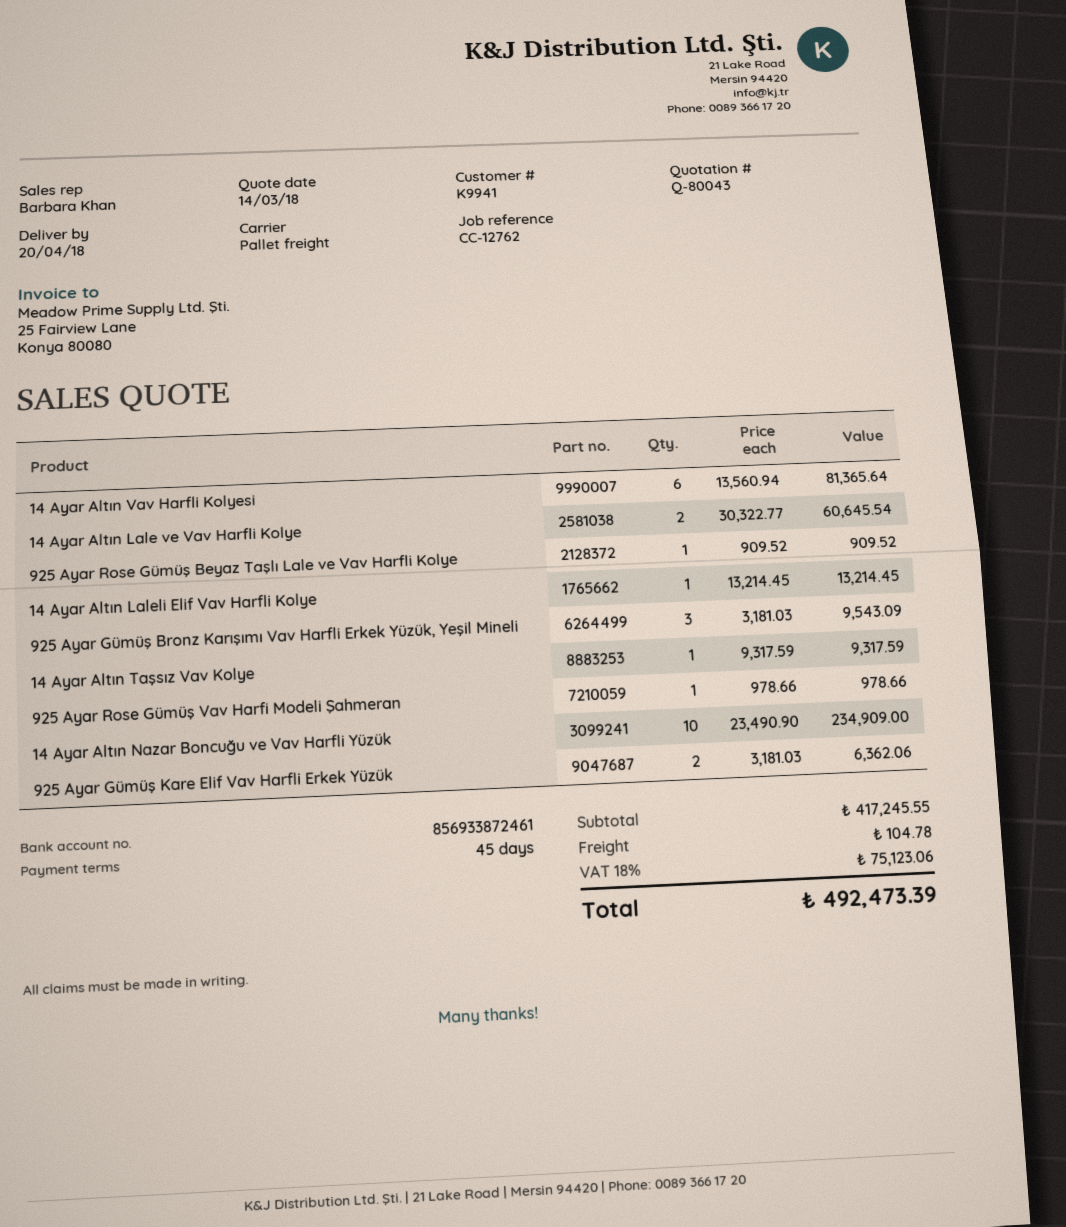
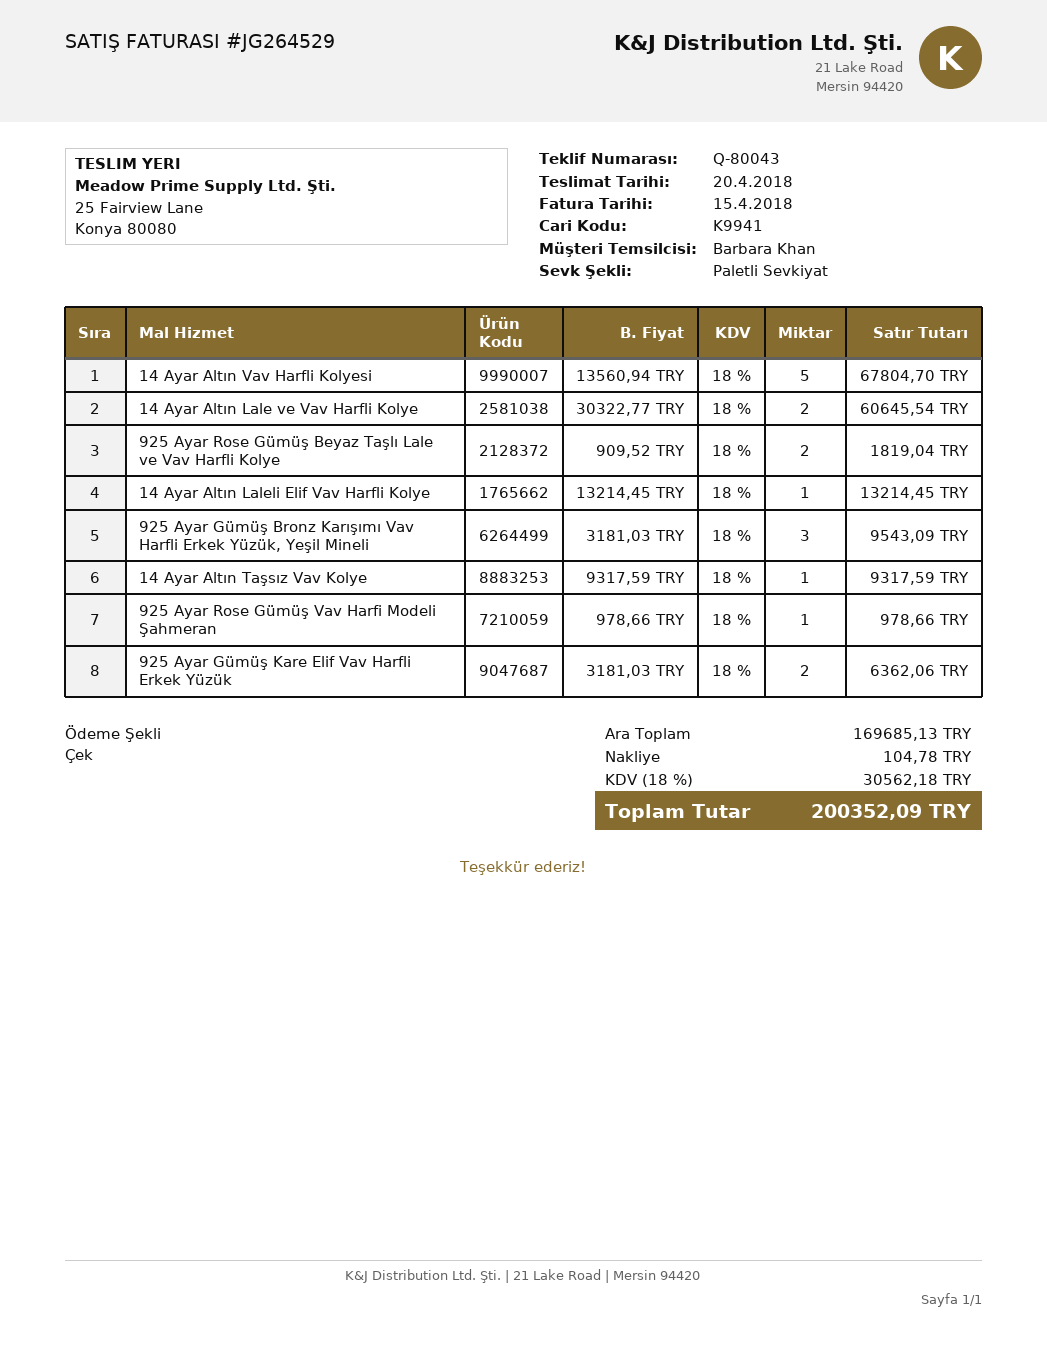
14 Ayar Altın Vav Harfli Kolyesi: 6 x 13560.94 = 81365.64 -> 5 x 13560.94 = 67804.70
925 Ayar Rose Gümüş Beyaz Taşlı Lale ve Vav Harfli Kolye: 1 x 909.52 = 909.52 -> 2 x 909.52 = 1819.04
14 Ayar Altın Nazar Boncuğu ve Vav Harfli Yüzük: 10 x 23490.90 = 234909.00 -> none
subtotal: 417245.55 -> 169685.13
tax: 18% = 75123.06 -> 18% = 30562.18
total: 492473.39 -> 200352.09

